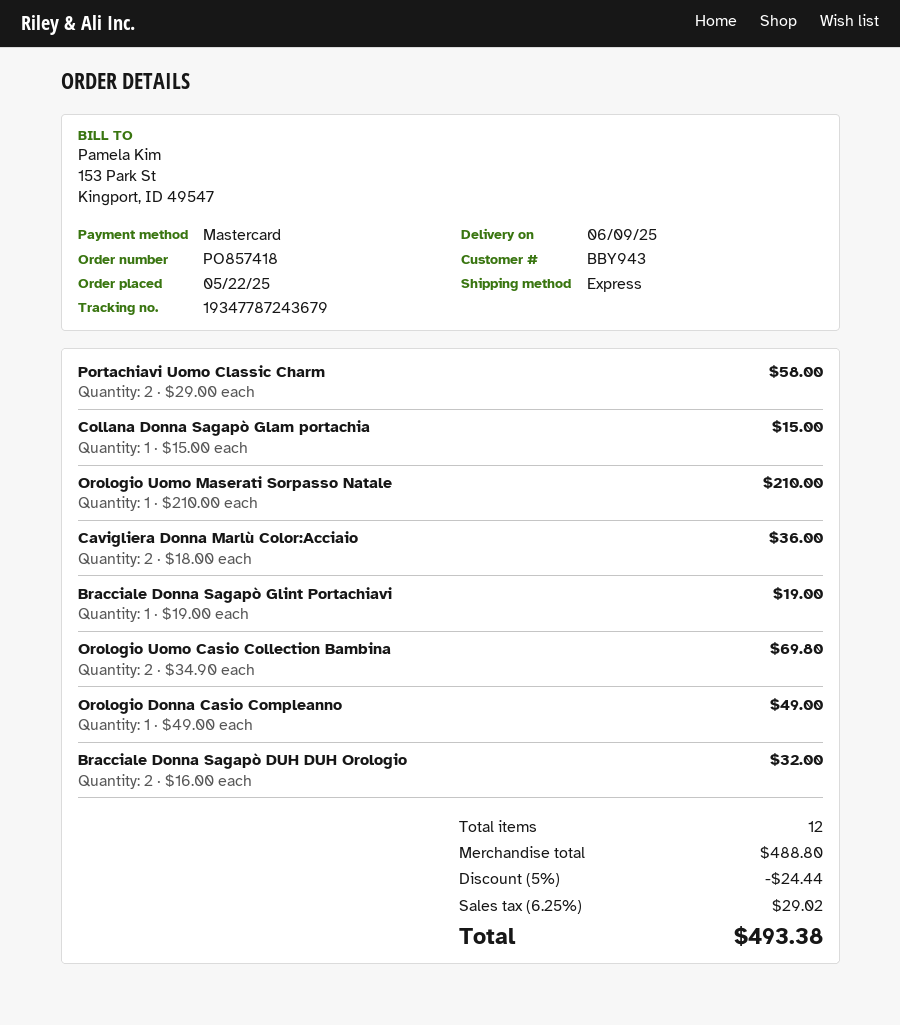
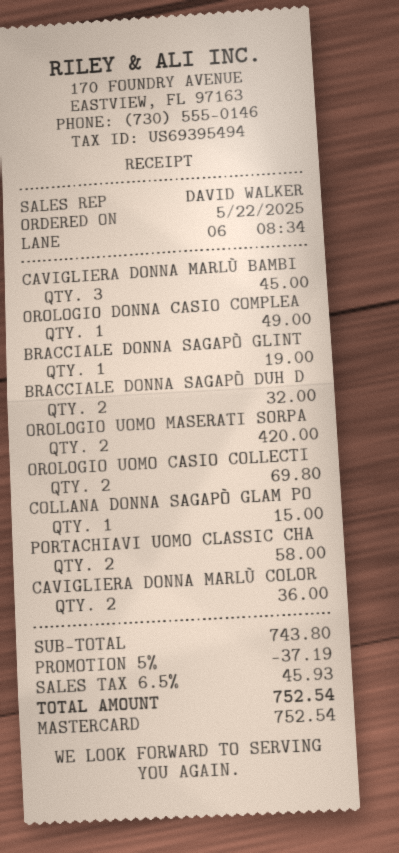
Orologio Uomo Maserati Sorpasso Natale: 1 for 210.00 -> 2 for 420.00
CAVIGLIERA DONNA MARLÙ BAMBI: none -> 3 for 45.00
subtotal: 488.80 -> 743.80
discount: 5% = 24.44 -> 5% = 37.19
tax: 6.25% = 29.02 -> 6.5% = 45.93
total: 493.38 -> 752.54

